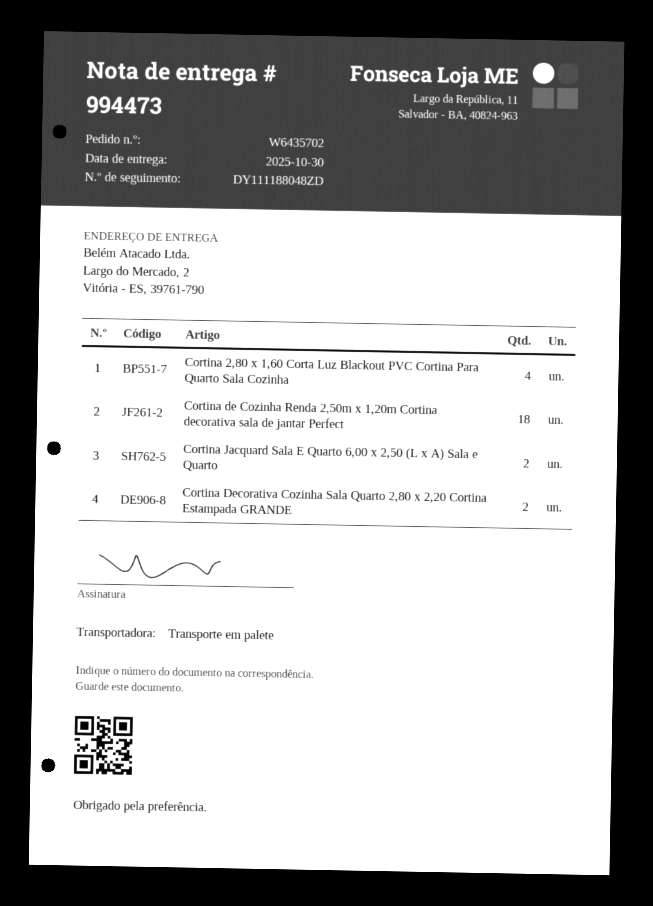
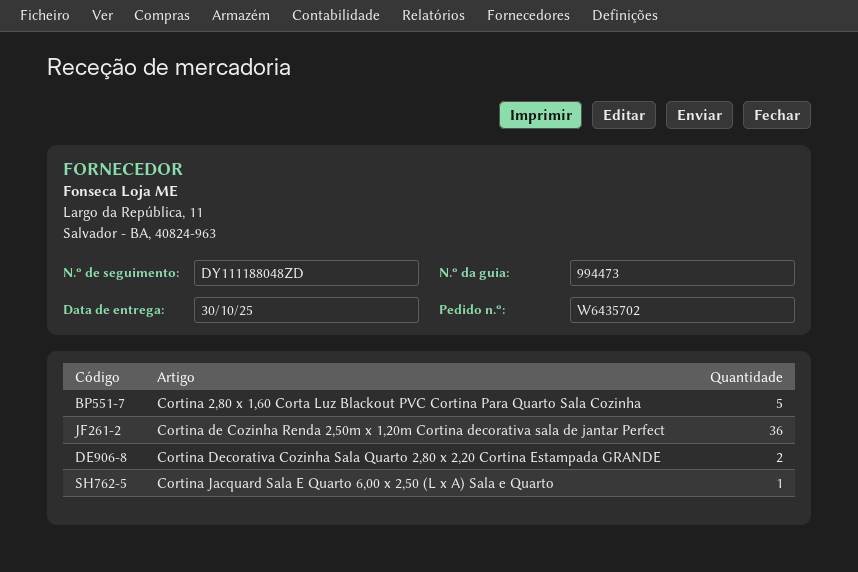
Cortina 2,80 x 1,60 Corta Luz Blackout PVC Cortina Para Quarto Sala Cozinha: 4 -> 5
Cortina de Cozinha Renda 2,50m x 1,20m Cortina decorativa sala de jantar Perfect: 18 -> 36
Cortina Jacquard Sala E Quarto 6,00 x 2,50 (L x A) Sala e Quarto: 2 -> 1

